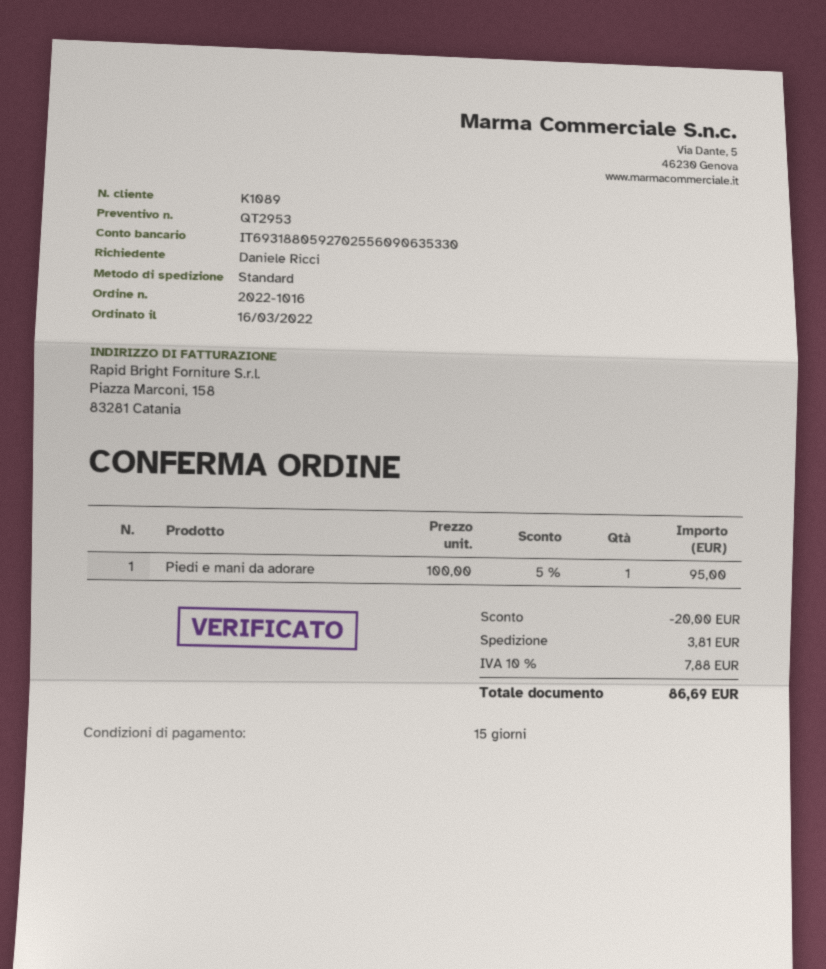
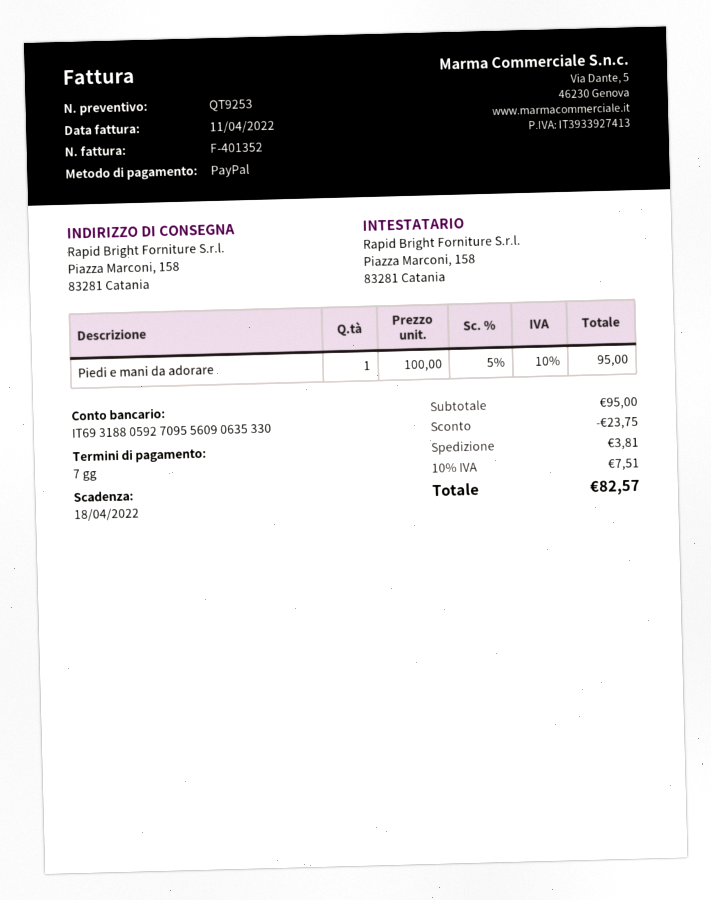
quote number: QT2953 -> QT9253
payment terms: 15 days -> 7 days
bank account: IT6931880592702556090635330 -> IT6931880592709556090635330
discount: 20.00 -> 23.75
tax: 10% = 7.88 -> 10% = 7.51
total: 86.69 -> 82.57

